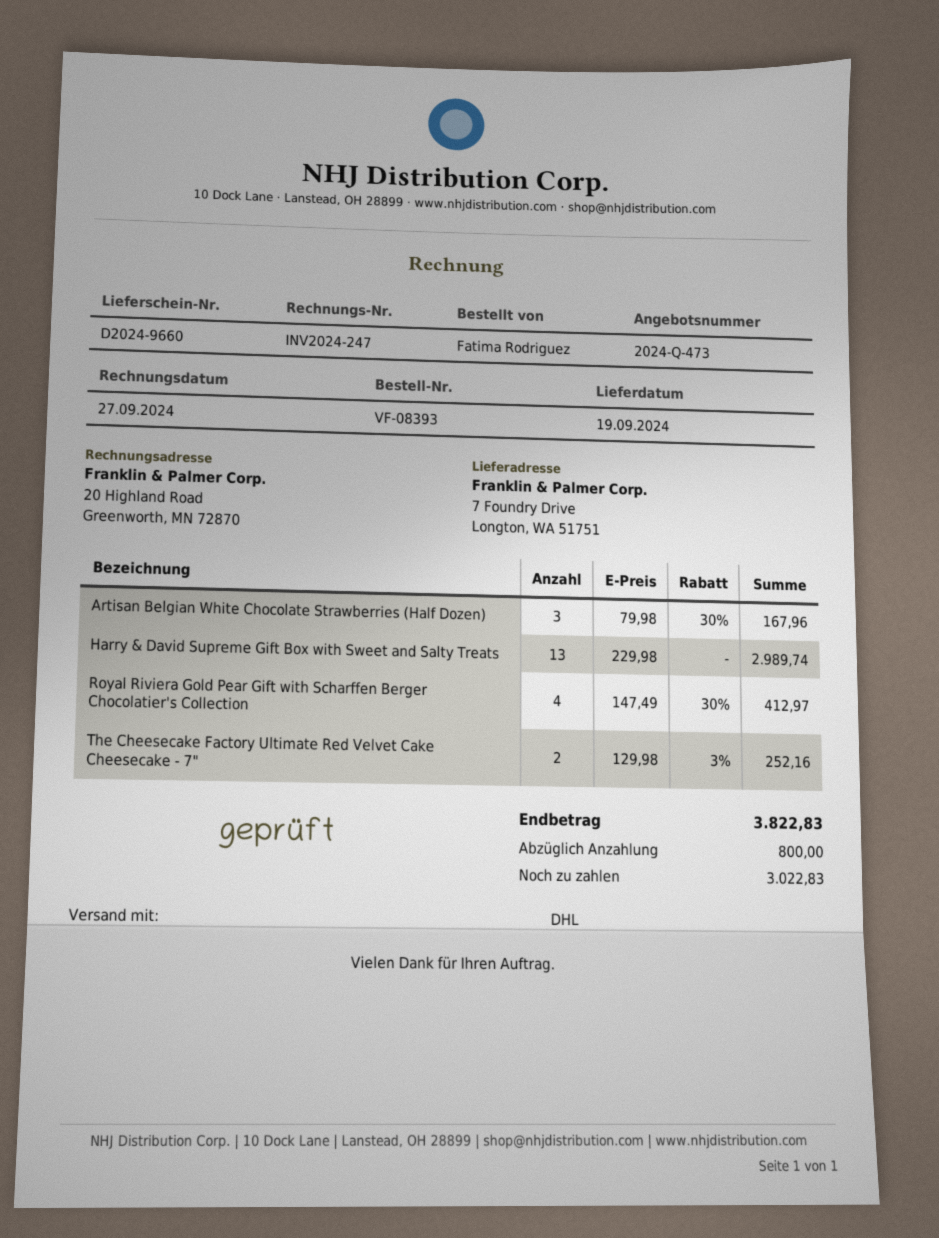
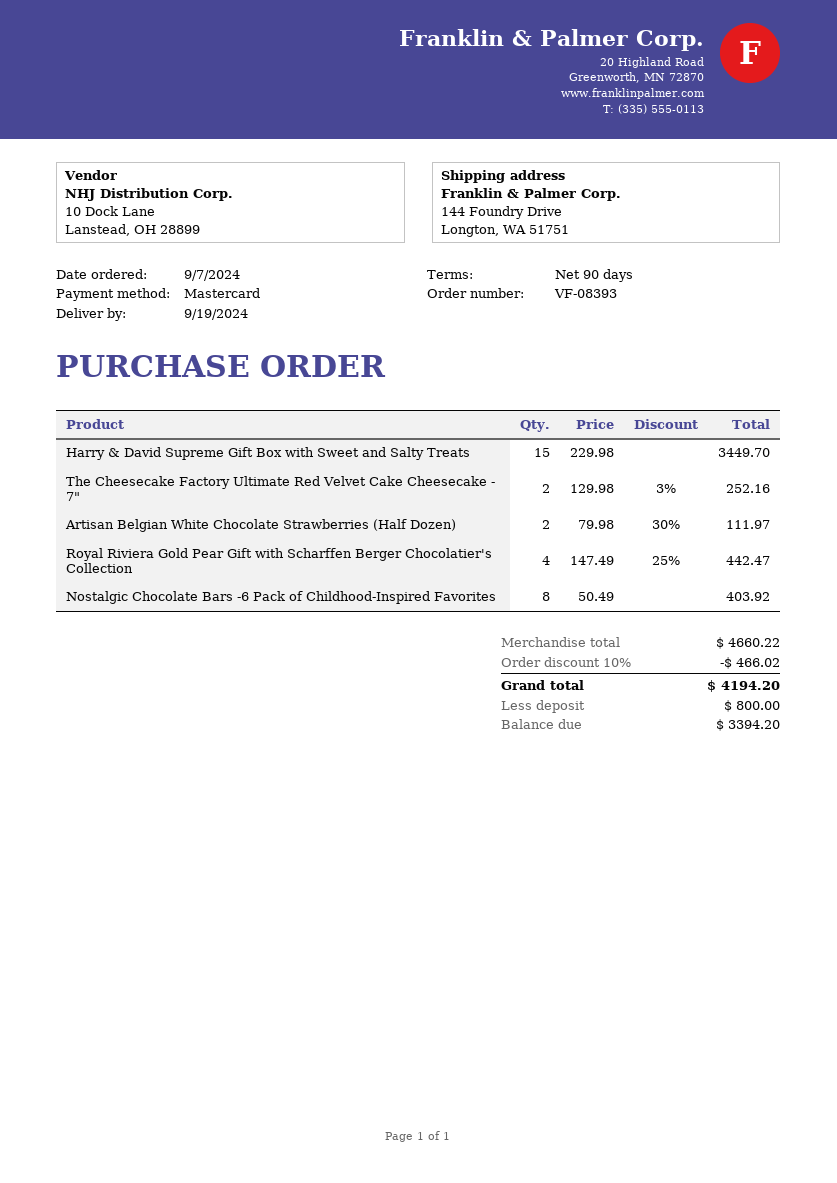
ship to: 7 Foundry Drive, Longton, WA 51751 -> 144 Foundry Drive, Longton, WA 51751
Artisan Belgian White Chocolate Strawberries (Half Dozen): 3 x 79.98 - 30% = 167.96 -> 2 x 79.98 - 30% = 111.97
Harry & David Supreme Gift Box with Sweet and Salty Treats: 13 x 229.98 = 2989.74 -> 15 x 229.98 = 3449.70
Royal Riviera Gold Pear Gift with Scharffen Berger Chocolatier's Collection: 4 x 147.49 - 30% = 412.97 -> 4 x 147.49 - 25% = 442.47
Nostalgic Chocolate Bars -6 Pack of Childhood-Inspired Favorites: none -> 8 x 50.49 = 403.92
discount: none -> 10% = 466.02
total: 3822.83 -> 4194.20
balance: 3022.83 -> 3394.20

